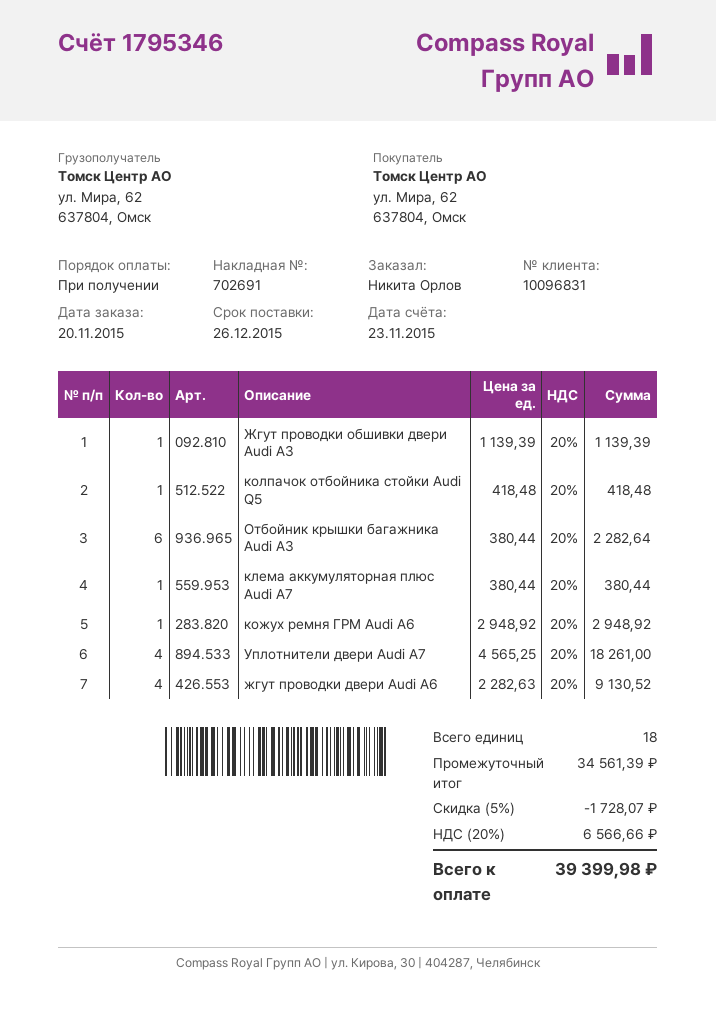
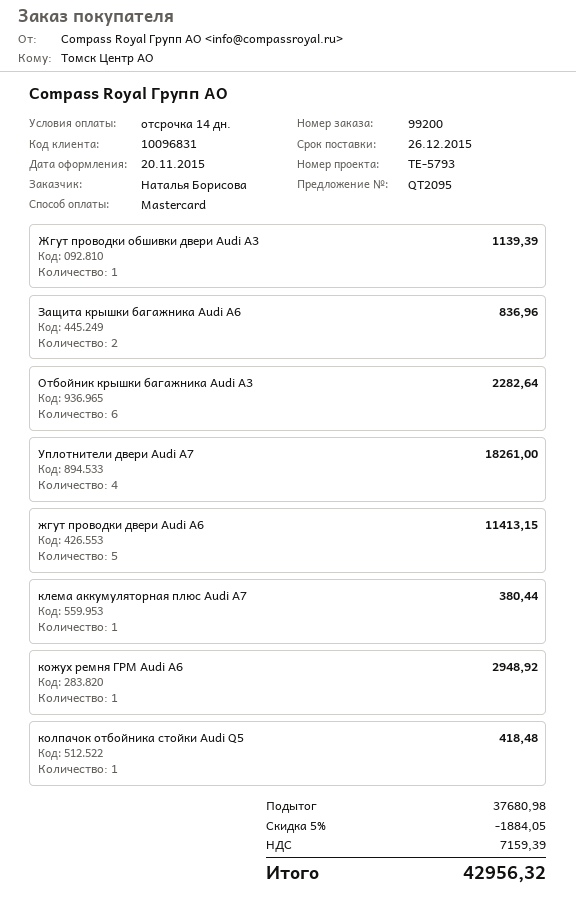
payment terms: on receipt -> 14 days
ordered by: Никита Орлов -> Наталья Борисова
жгут проводки двери Audi A6: 4 for 9130.52 -> 5 for 11413.15
Защита крышки багажника Audi A6: none -> 2 for 836.96
subtotal: 34561.39 -> 37680.98
discount: 5% = 1728.07 -> 5% = 1884.05
tax: 6566.66 -> 7159.39
total: 39399.98 -> 42956.32

